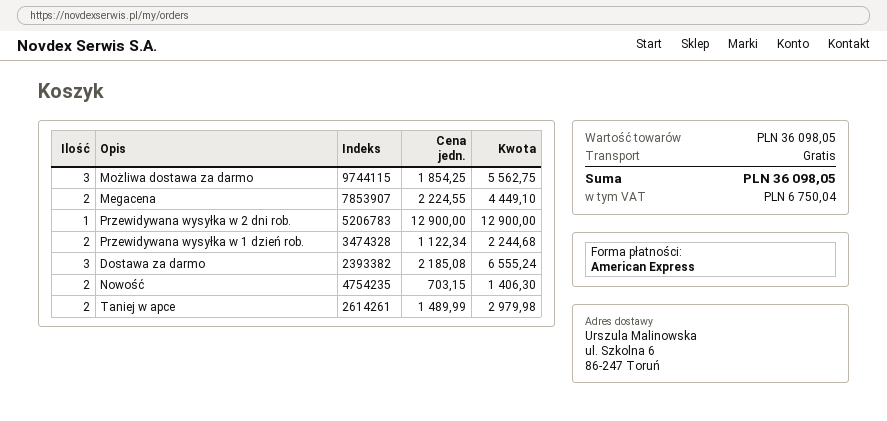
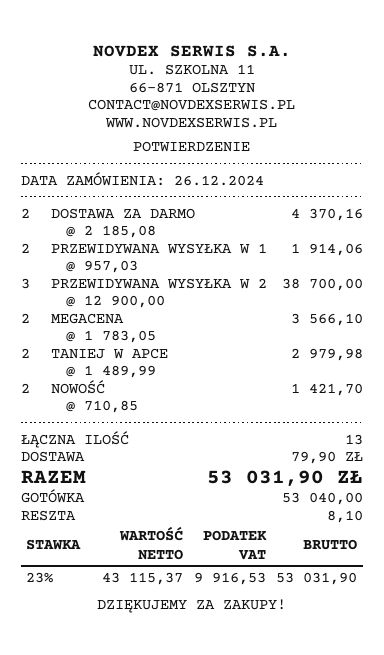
payment method: American Express -> cash
Możliwa dostawa za darmo: 3 x 1854.25 = 5562.75 -> none
Megacena: 2 x 2224.55 = 4449.10 -> 2 x 1783.05 = 3566.10
Przewidywana wysyłka w 2 dni rob.: 1 x 12900.00 = 12900.00 -> 3 x 12900.00 = 38700.00
Przewidywana wysyłka w 1 dzień rob.: 2 x 1122.34 = 2244.68 -> 2 x 957.03 = 1914.06
Dostawa za darmo: 3 x 2185.08 = 6555.24 -> 2 x 2185.08 = 4370.16
Nowość: 2 x 703.15 = 1406.30 -> 2 x 710.85 = 1421.70
shipping: 0.00 -> 79.90
tax: 6750.04 -> 9916.53
total: 36098.05 -> 53031.90

